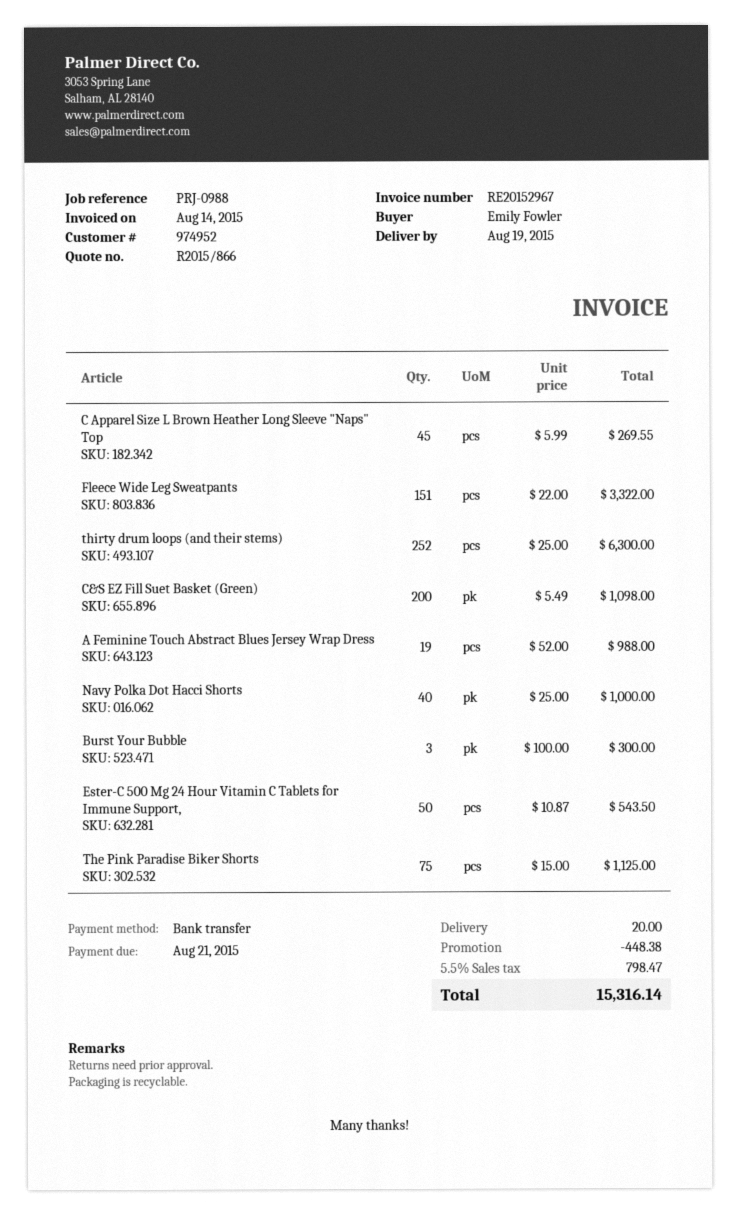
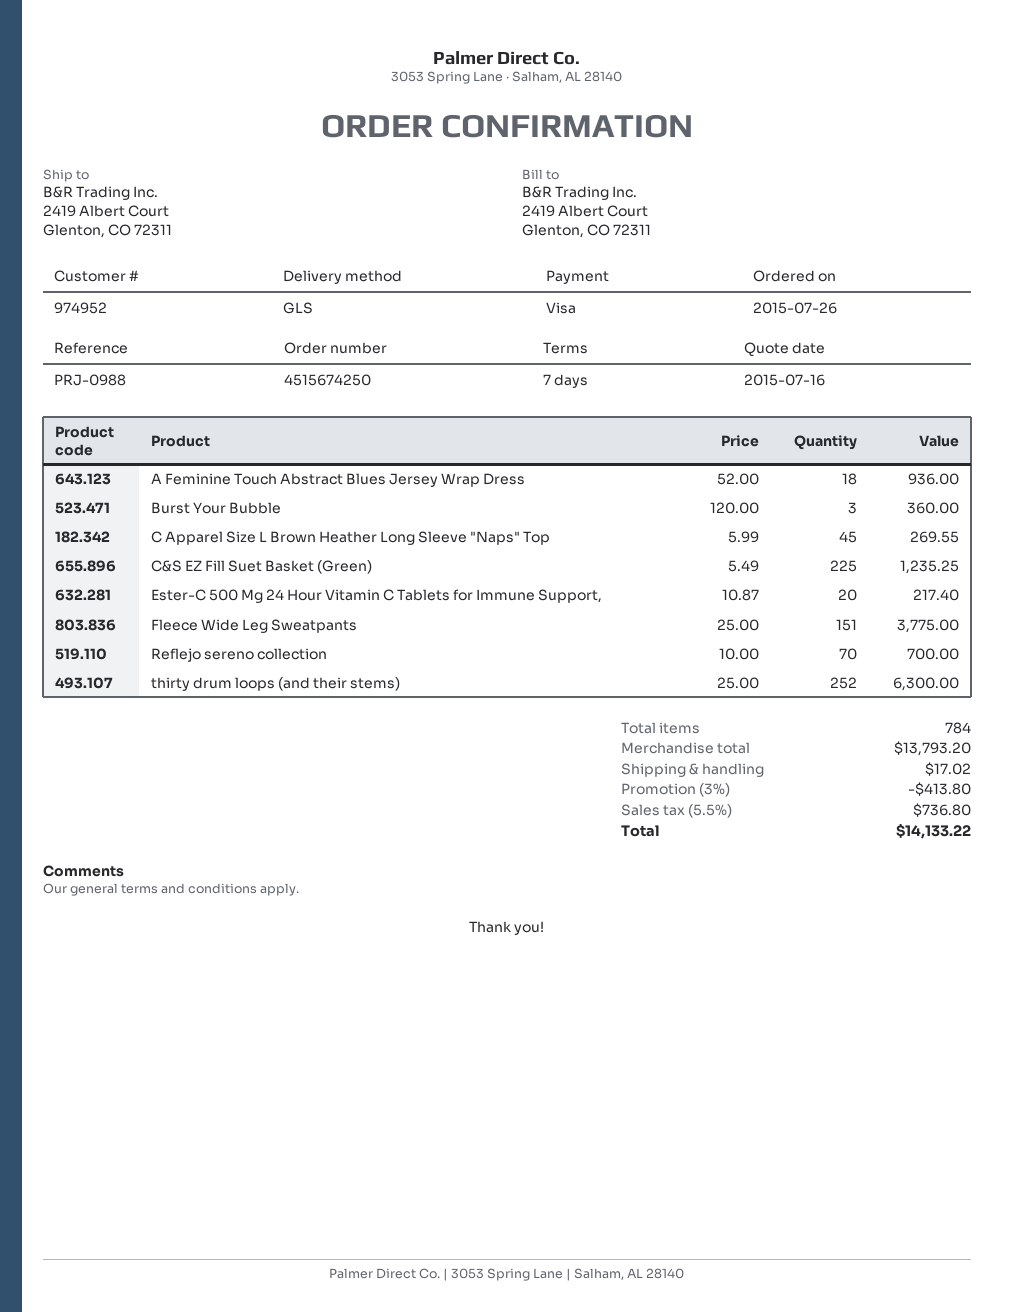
payment method: bank transfer -> Visa
Fleece Wide Leg Sweatpants: 151 x 22.00 = 3322.00 -> 151 x 25.00 = 3775.00
C&S EZ Fill Suet Basket (Green): 200 x 5.49 = 1098.00 -> 225 x 5.49 = 1235.25
A Feminine Touch Abstract Blues Jersey Wrap Dress: 19 x 52.00 = 988.00 -> 18 x 52.00 = 936.00
Navy Polka Dot Hacci Shorts: 40 x 25.00 = 1000.00 -> none
Burst Your Bubble: 3 x 100.00 = 300.00 -> 3 x 120.00 = 360.00
Ester-C 500 Mg 24 Hour Vitamin C Tablets for Immune Support,: 50 x 10.87 = 543.50 -> 20 x 10.87 = 217.40
The Pink Paradise Biker Shorts: 75 x 15.00 = 1125.00 -> none
Reflejo sereno collection: none -> 70 x 10.00 = 700.00
discount: 448.38 -> 413.80
shipping: 20.00 -> 17.02
tax: 5.5% = 798.47 -> 5.5% = 736.80
total: 15316.14 -> 14133.22

